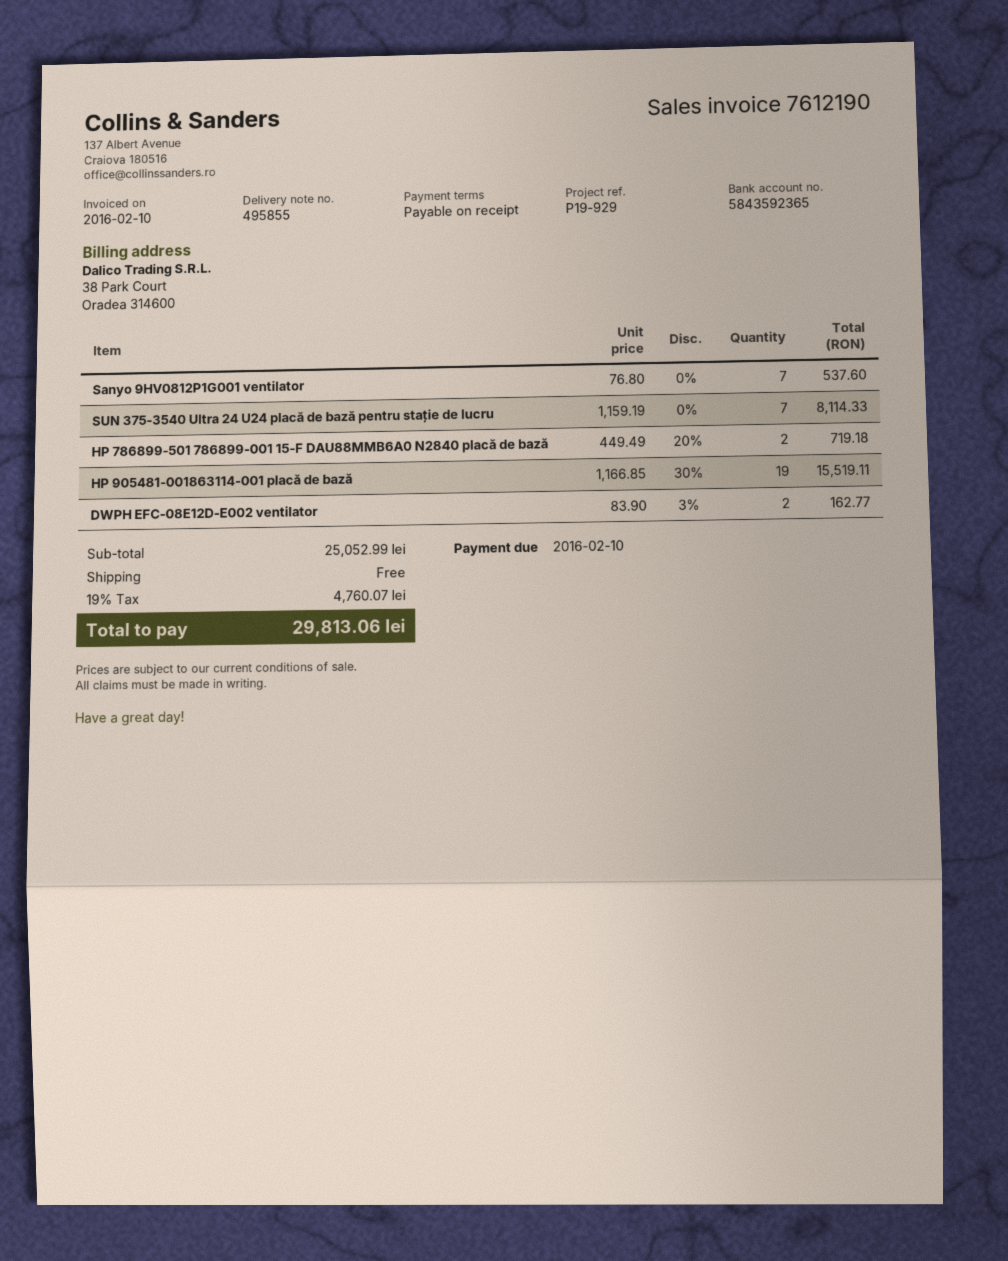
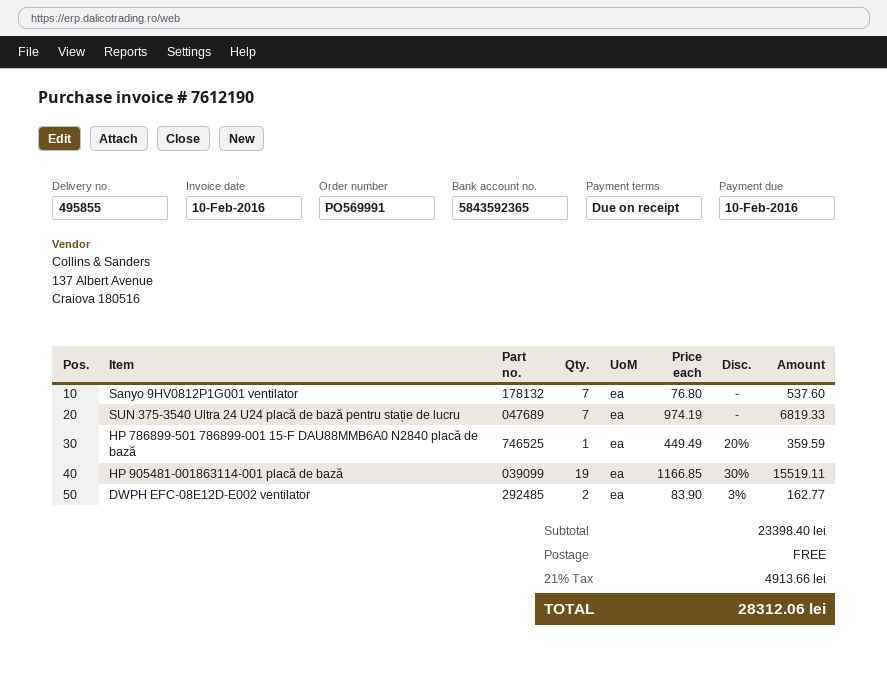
SUN 375-3540 Ultra 24 U24 placă de bază pentru stație de lucru: 7 x 1159.19 = 8114.33 -> 7 x 974.19 = 6819.33
HP 786899-501 786899-001 15-F DAU88MMB6A0 N2840 placă de bază: 2 x 449.49 - 20% = 719.18 -> 1 x 449.49 - 20% = 359.59
subtotal: 25052.99 -> 23398.40
tax: 19% = 4760.07 -> 21% = 4913.66
total: 29813.06 -> 28312.06

